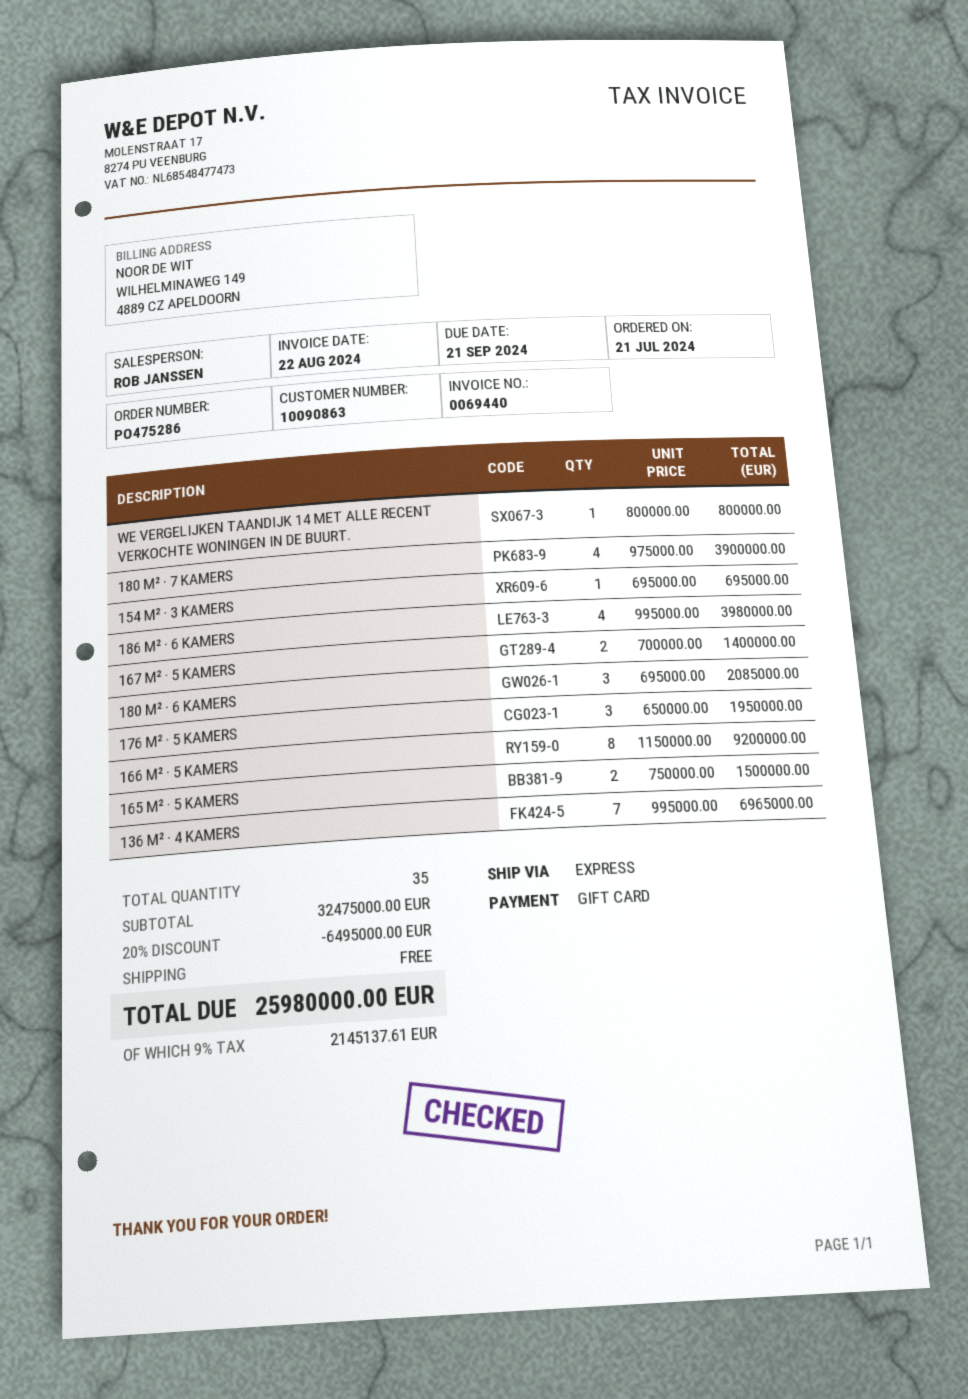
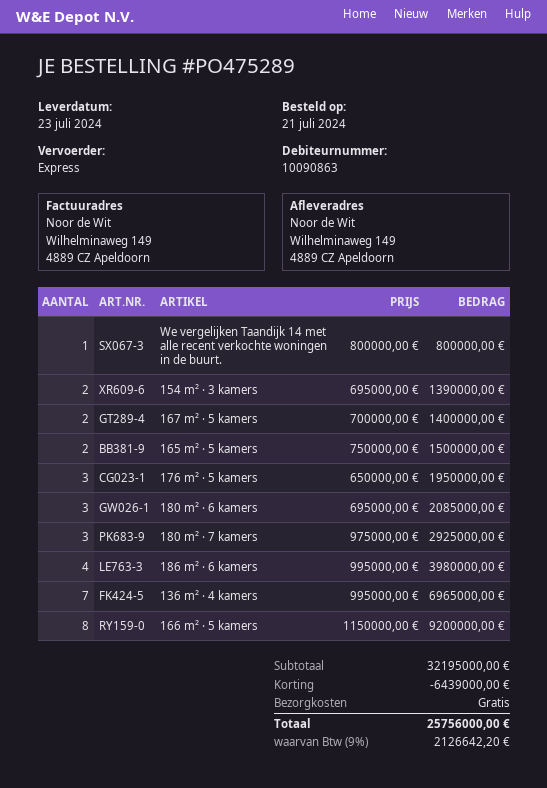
order number: PO475286 -> PO475289
180 M² · 7 KAMERS: 4 x 975000.00 = 3900000.00 -> 3 x 975000.00 = 2925000.00
154 M² · 3 KAMERS: 1 x 695000.00 = 695000.00 -> 2 x 695000.00 = 1390000.00
subtotal: 32475000.00 -> 32195000.00
discount: 6495000.00 -> 6439000.00
tax: 9% = 2145137.61 -> 9% = 2126642.20
total: 25980000.00 -> 25756000.00

